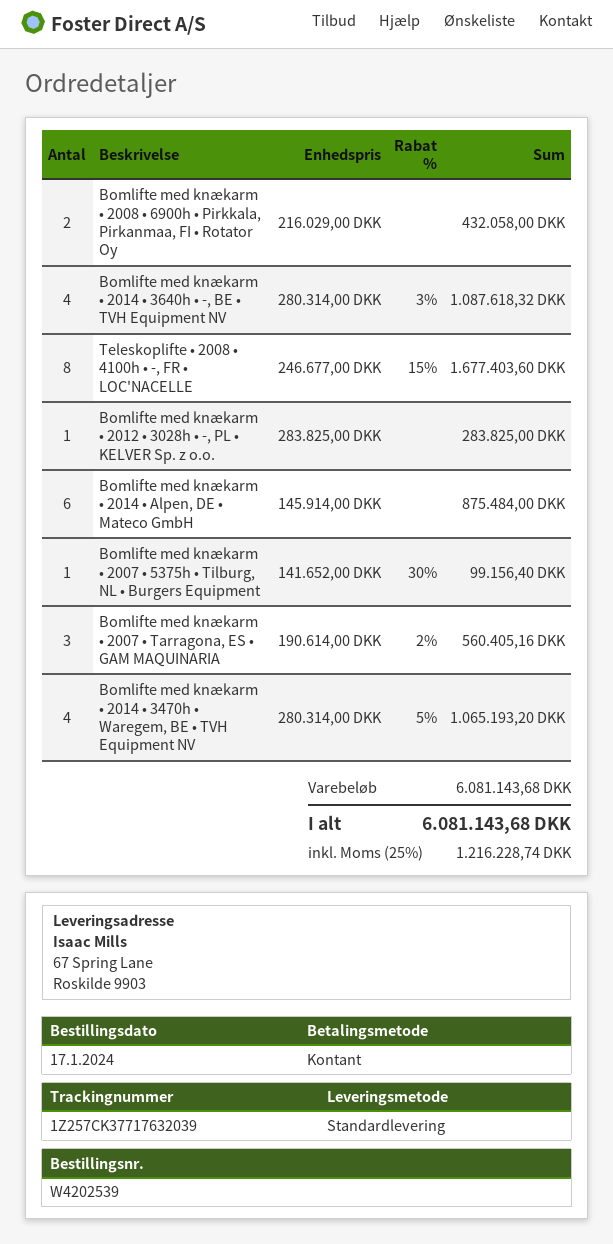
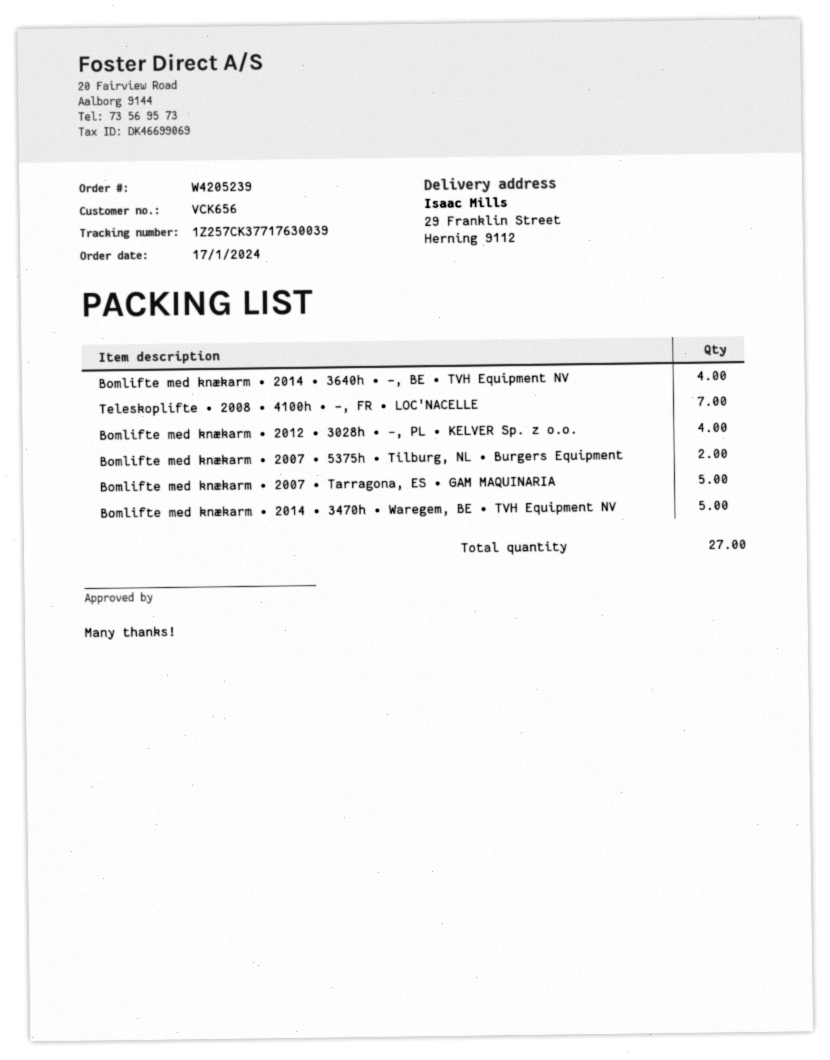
order number: W4202539 -> W4205239
tracking number: 1Z257CK37717632039 -> 1Z257CK37717630039
ship to: 67 Spring Lane, Roskilde 9903 -> 29 Franklin Street, Herning 9112
Bomlifte med knækarm • 2008 • 6900h • Pirkkala, Pirkanmaa, FI • Rotator Oy: 2 -> none
Teleskoplifte • 2008 • 4100h • -, FR • LOC'NACELLE: 8 -> 7
Bomlifte med knækarm • 2012 • 3028h • -, PL • KELVER Sp. z o.o.: 1 -> 4
Bomlifte med knækarm • 2014 • Alpen, DE • Mateco GmbH: 6 -> none
Bomlifte med knækarm • 2007 • 5375h • Tilburg, NL • Burgers Equipment: 1 -> 2
Bomlifte med knækarm • 2007 • Tarragona, ES • GAM MAQUINARIA: 3 -> 5
Bomlifte med knækarm • 2014 • 3470h • Waregem, BE • TVH Equipment NV: 4 -> 5

